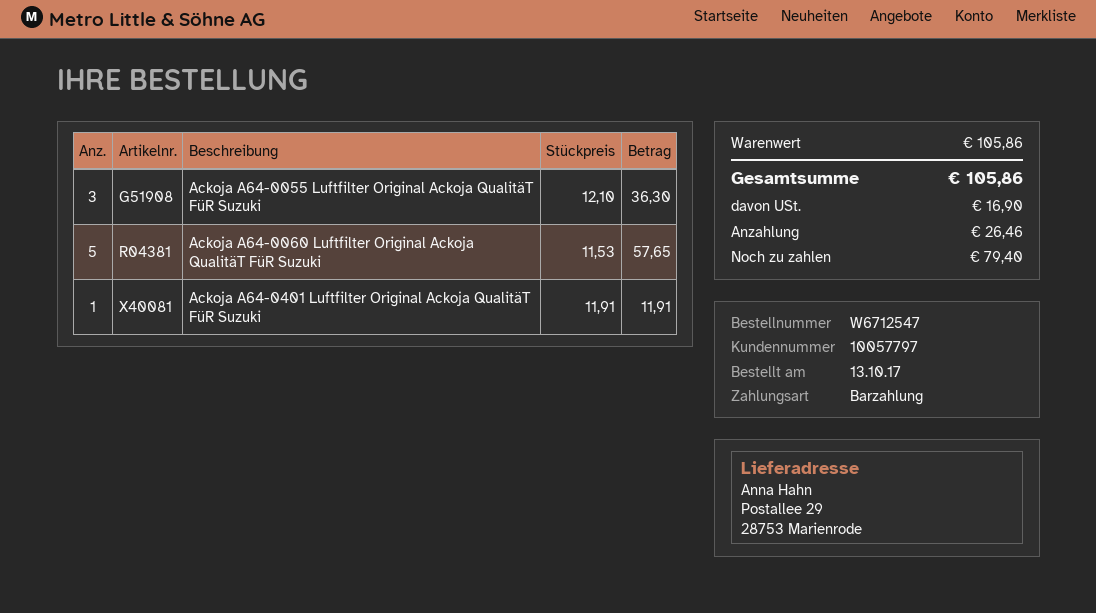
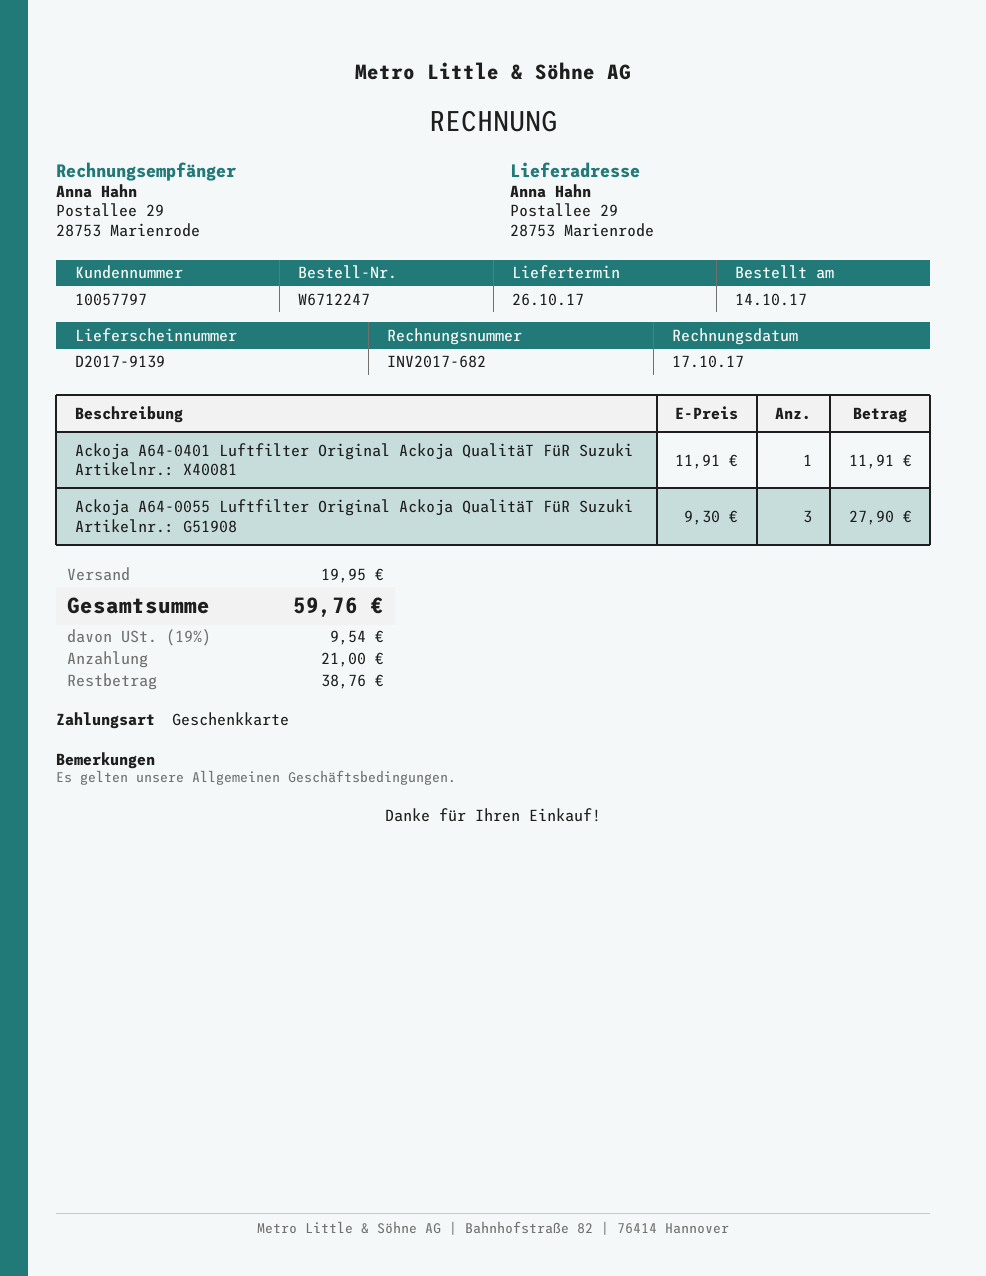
order number: W6712547 -> W6712247
order date: 2017-10-13 -> 2017-10-14
payment method: cash -> gift card
Ackoja A64-0055 Luftfilter Original Ackoja QualitäT FüR Suzuki: 3 x 12.10 = 36.30 -> 3 x 9.30 = 27.90
Ackoja A64-0060 Luftfilter Original Ackoja QualitäT FüR Suzuki: 5 x 11.53 = 57.65 -> none
shipping: none -> 19.95
tax: 16.90 -> 9.54
total: 105.86 -> 59.76
deposit: 26.46 -> 21.00
balance: 79.40 -> 38.76

